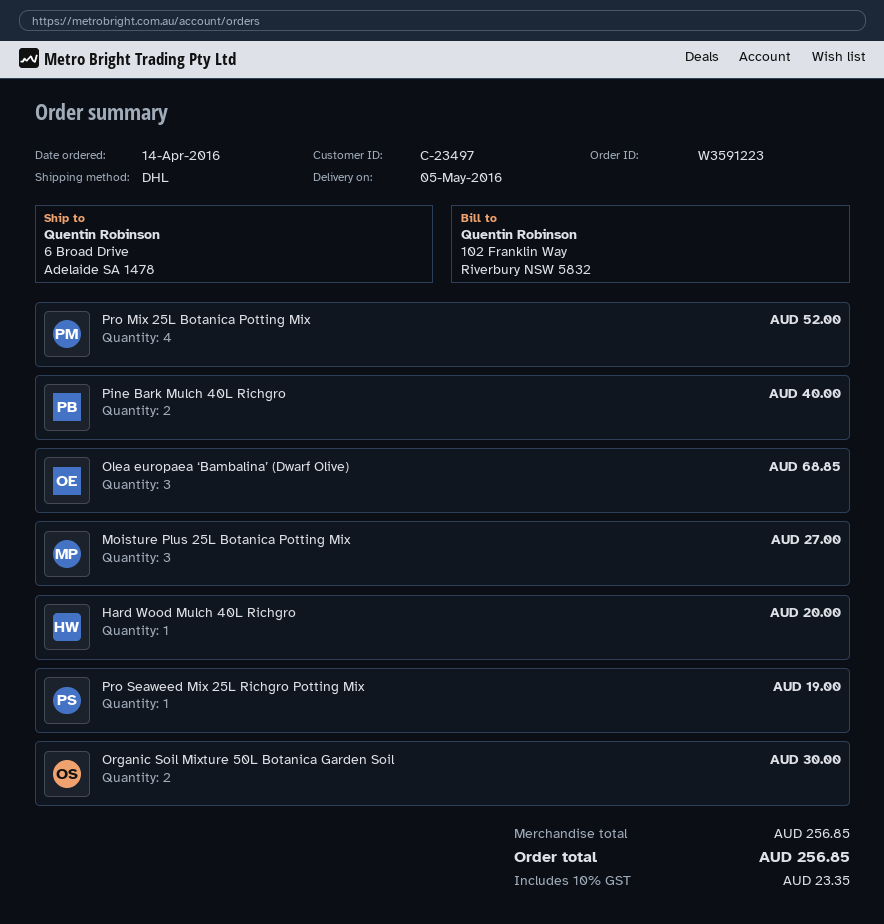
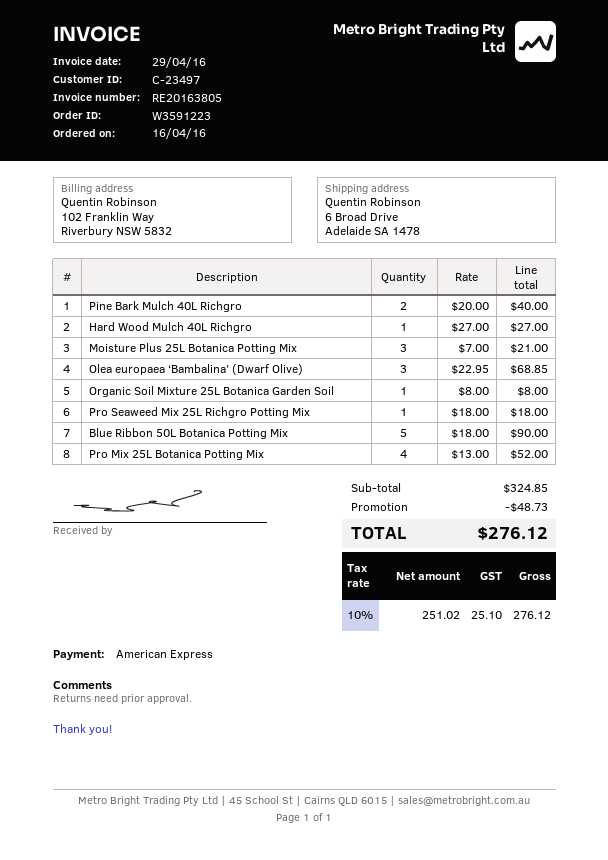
order date: 2016-04-14 -> 2016-04-16
Moisture Plus 25L Botanica Potting Mix: 3 for 27.00 -> 3 for 21.00
Hard Wood Mulch 40L Richgro: 1 for 20.00 -> 1 for 27.00
Pro Seaweed Mix 25L Richgro Potting Mix: 1 for 19.00 -> 1 for 18.00
Organic Soil Mixture 50L Botanica Garden Soil: 2 for 30.00 -> none
Organic Soil Mixture 25L Botanica Garden Soil: none -> 1 for 8.00
Blue Ribbon 50L Botanica Potting Mix: none -> 5 for 90.00
subtotal: 256.85 -> 324.85
discount: none -> 48.73
tax: 10% = 23.35 -> 10% = 25.10
total: 256.85 -> 276.12

